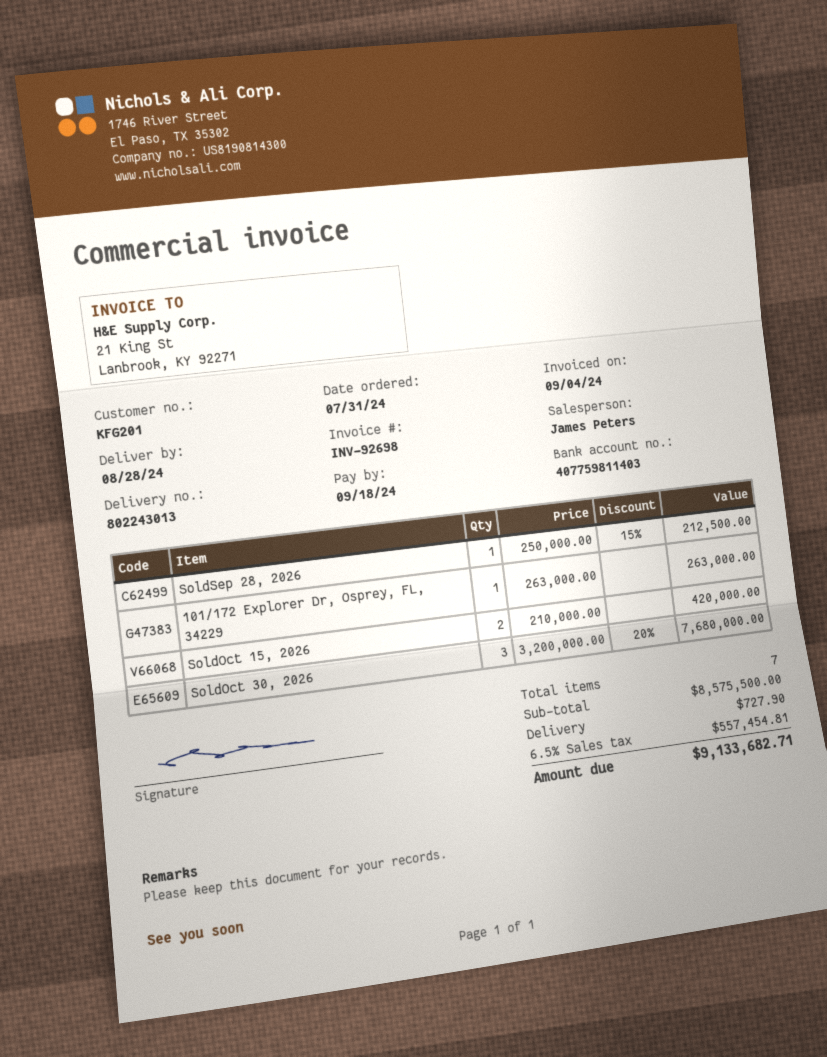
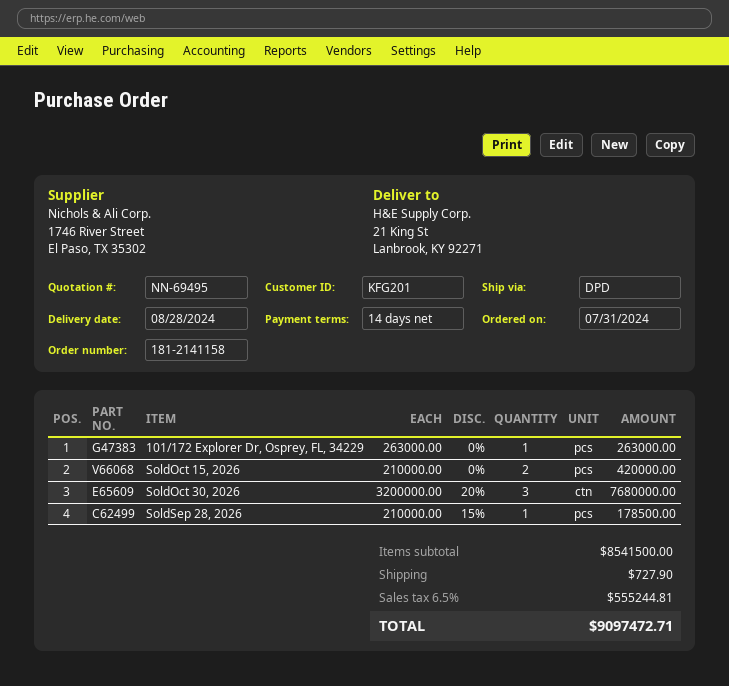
SoldSep 28, 2026: 1 x 250000.00 - 15% = 212500.00 -> 1 x 210000.00 - 15% = 178500.00
subtotal: 8575500.00 -> 8541500.00
tax: 6.5% = 557454.81 -> 6.5% = 555244.81
total: 9133682.71 -> 9097472.71

